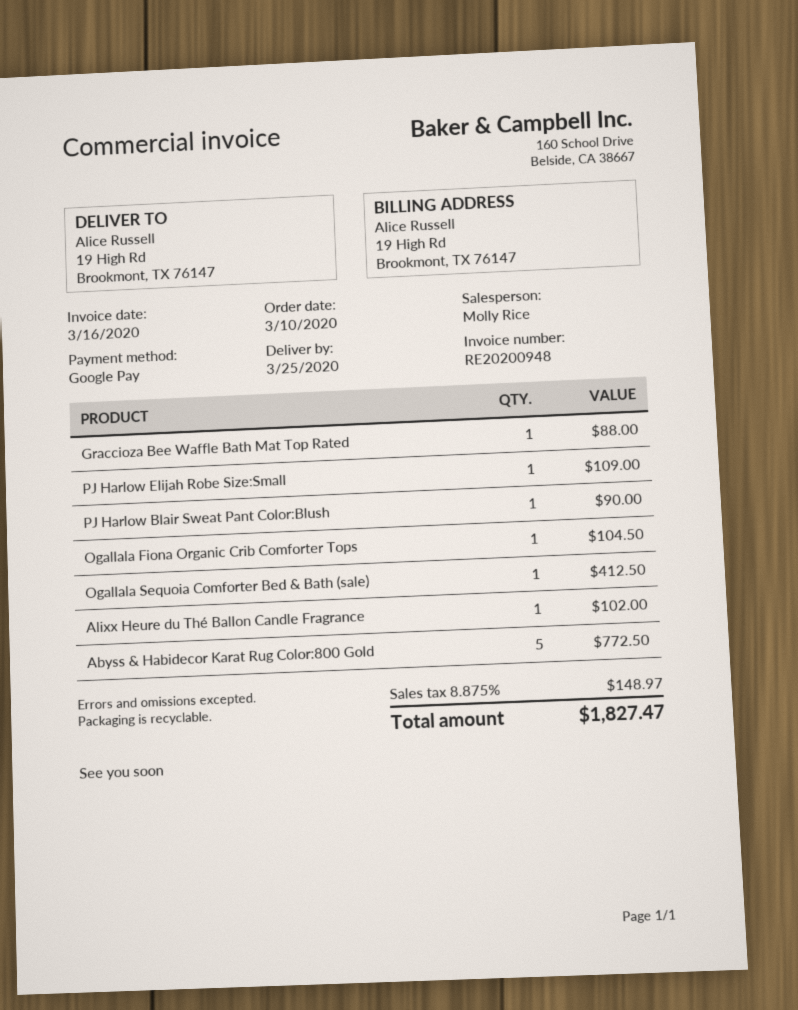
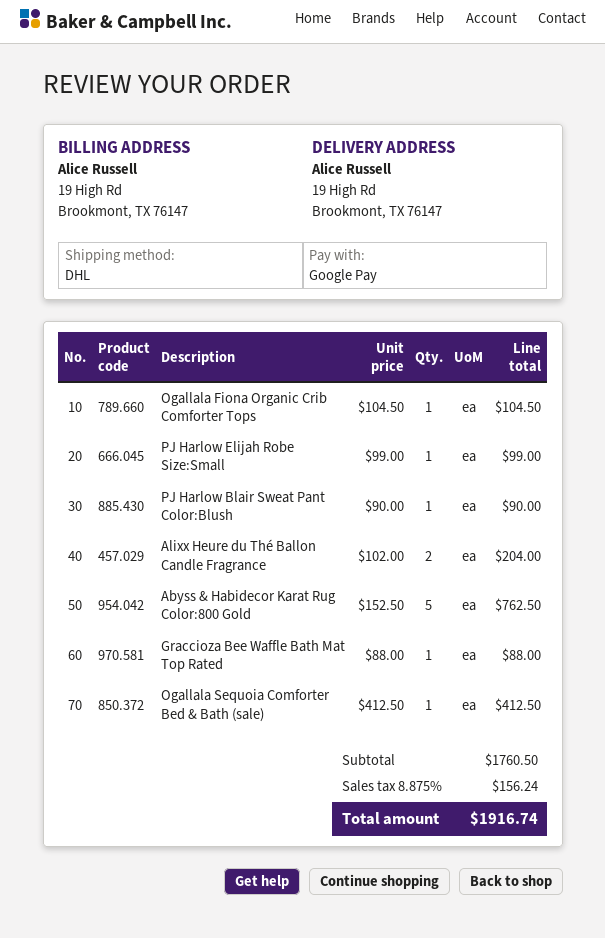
PJ Harlow Elijah Robe Size:Small: 1 for 109.00 -> 1 for 99.00
Alixx Heure du Thé Ballon Candle Fragrance: 1 for 102.00 -> 2 for 204.00
Abyss & Habidecor Karat Rug Color:800 Gold: 5 for 772.50 -> 5 for 762.50
tax: 8.875% = 148.97 -> 8.875% = 156.24
total: 1827.47 -> 1916.74

